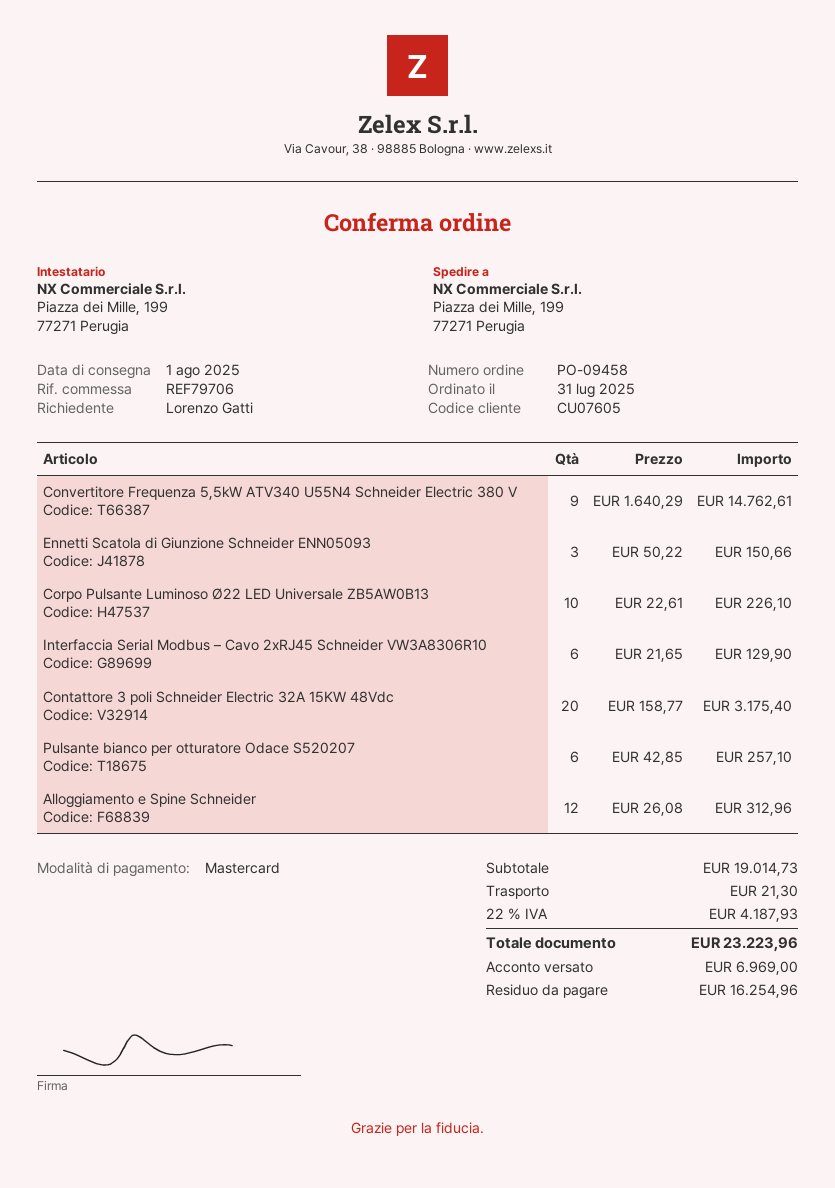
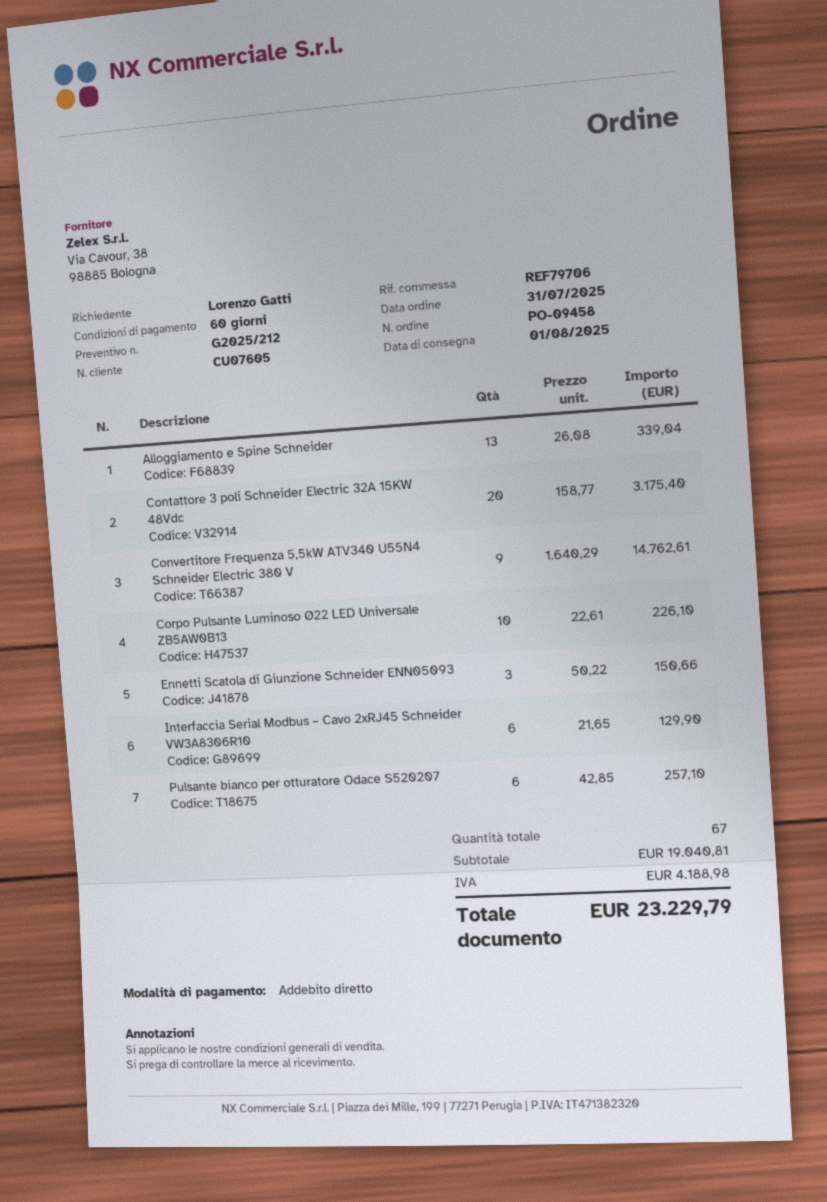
payment method: Mastercard -> direct debit
Alloggiamento e Spine Schneider: 12 x 26.08 = 312.96 -> 13 x 26.08 = 339.04
subtotal: 19014.73 -> 19040.81
shipping: 21.30 -> none
tax: 4187.93 -> 4188.98
total: 23223.96 -> 23229.79

